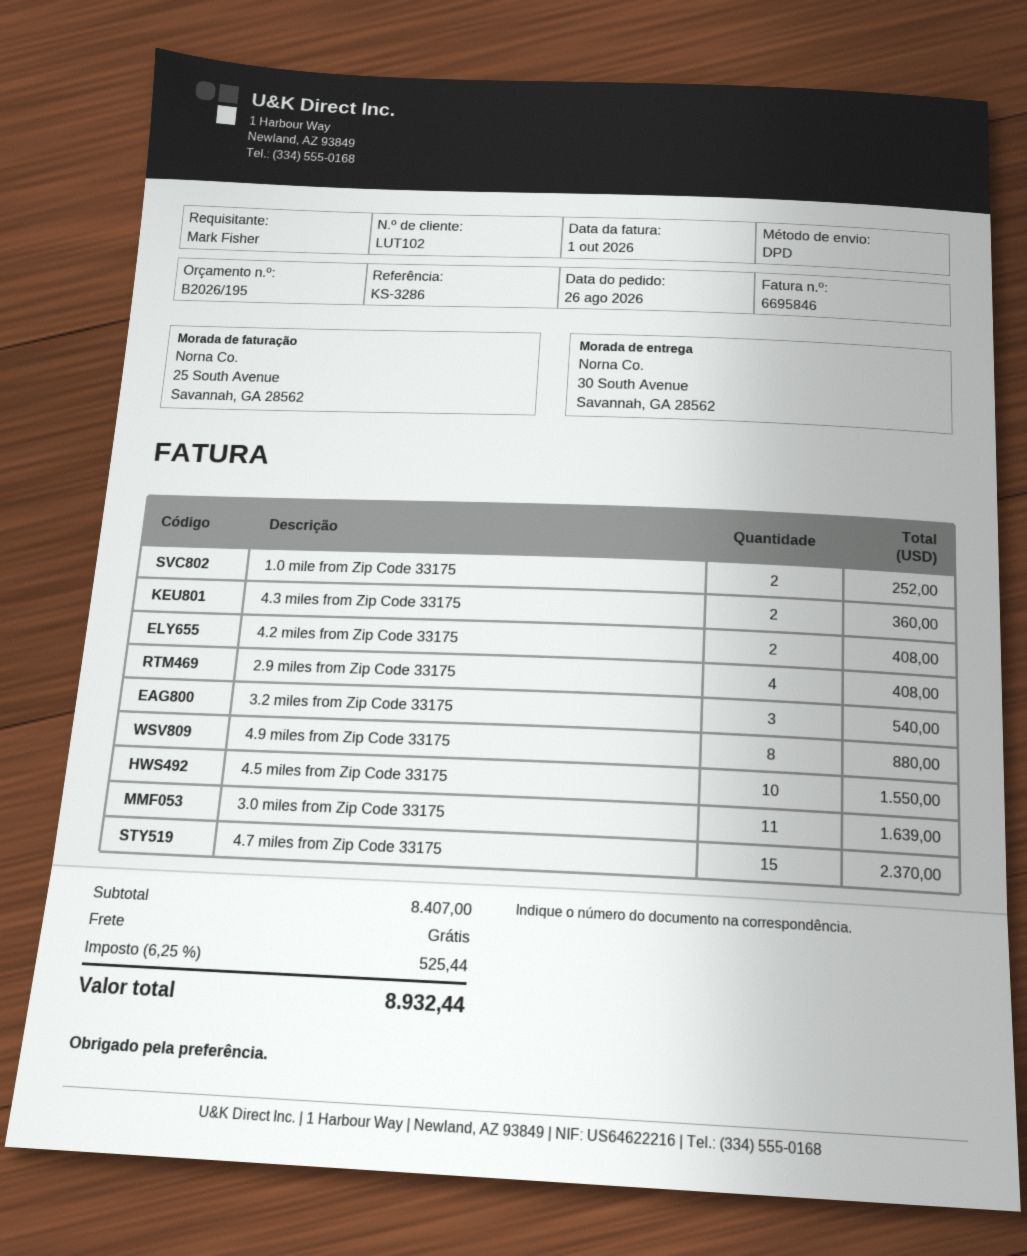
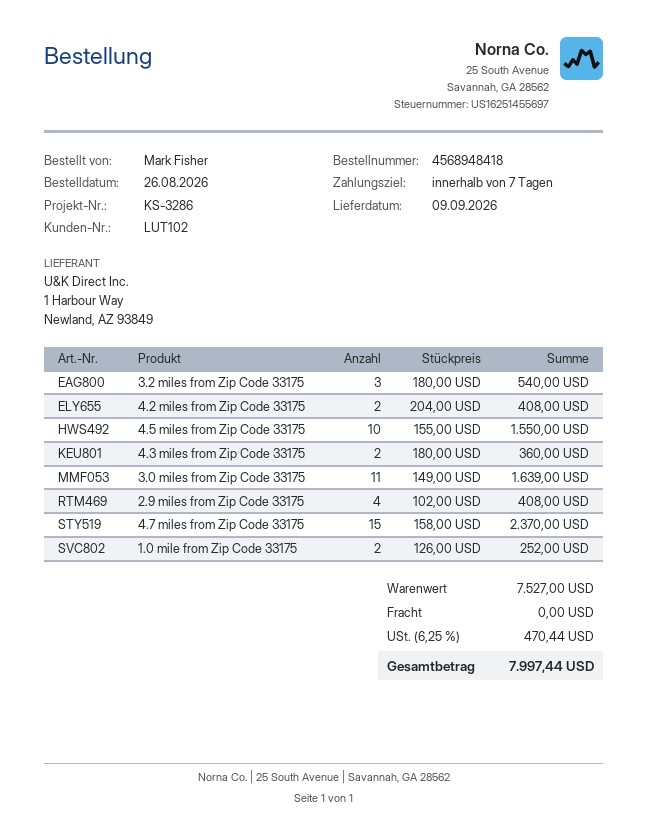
4.9 miles from Zip Code 33175: 8 for 880.00 -> none
subtotal: 8407.00 -> 7527.00
tax: 6.25% = 525.44 -> 6.25% = 470.44
total: 8932.44 -> 7997.44

